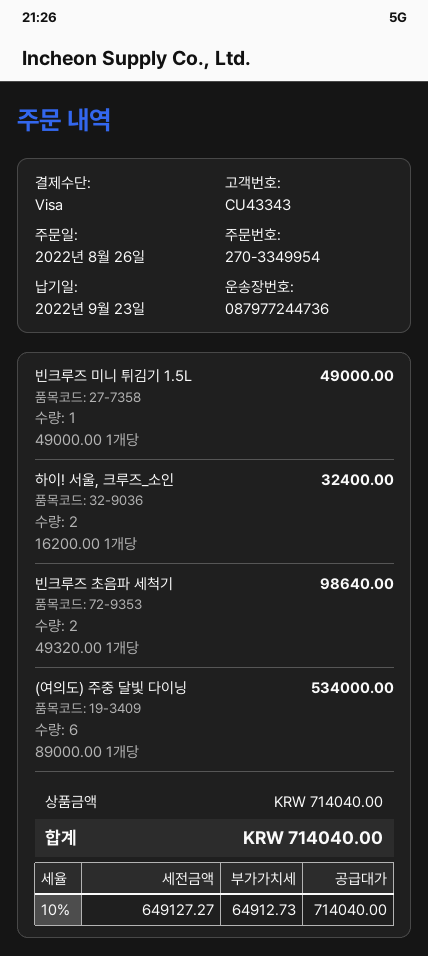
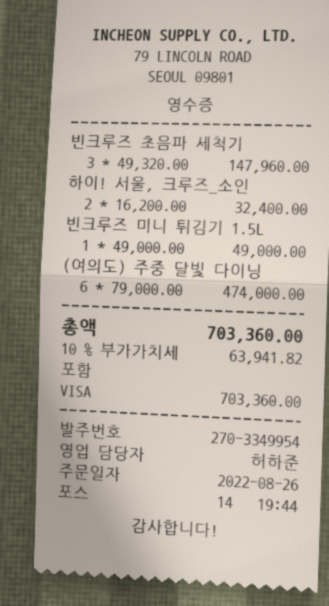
빈크루즈 초음파 세척기: 2 x 49320.00 = 98640.00 -> 3 x 49320.00 = 147960.00
(여의도) 주중 달빛 다이닝: 6 x 89000.00 = 534000.00 -> 6 x 79000.00 = 474000.00
tax: 10% = 64912.73 -> 10% = 63941.82
total: 714040.00 -> 703360.00

